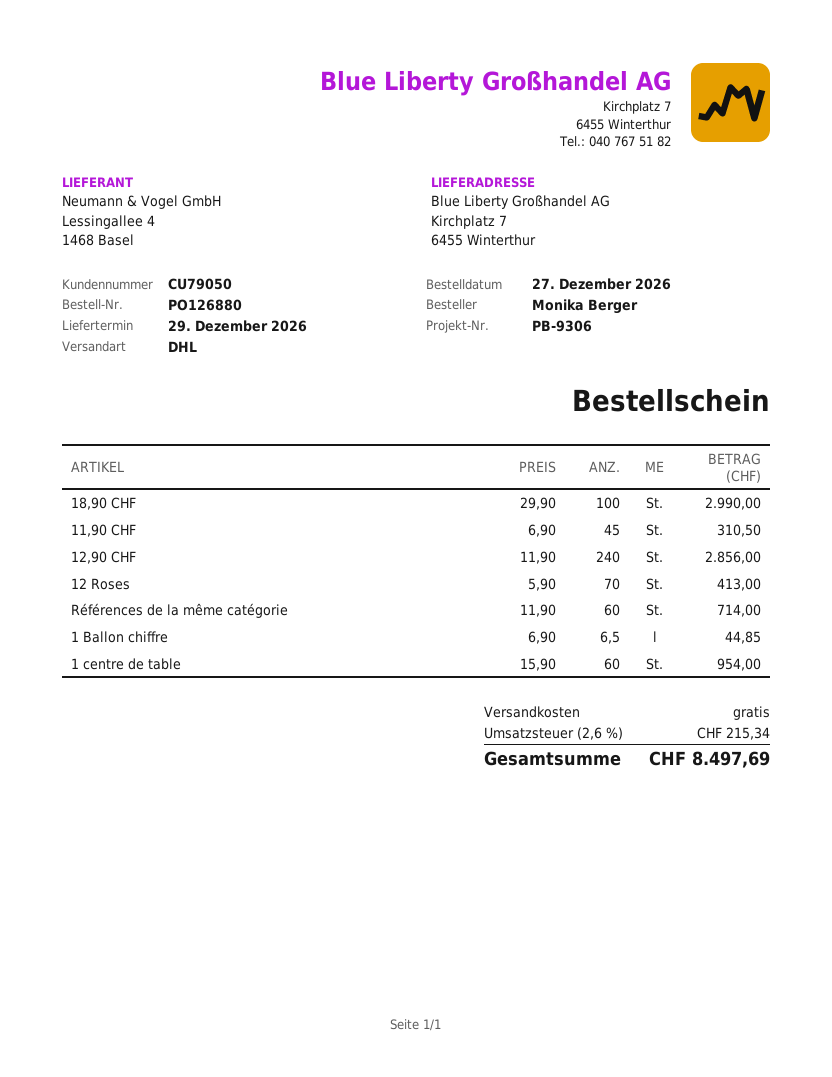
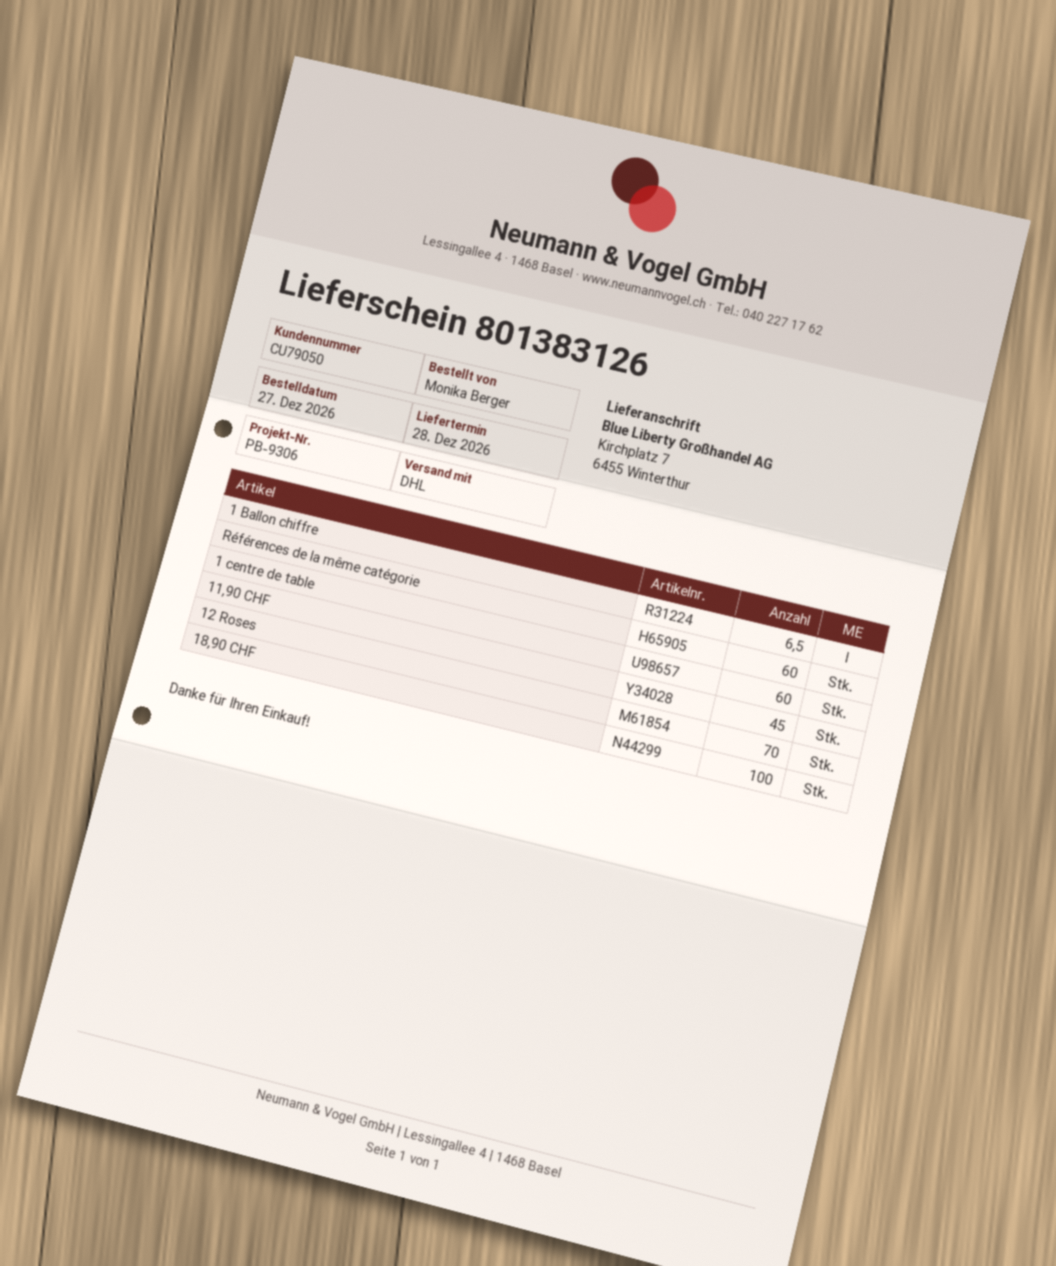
delivery date: 2026-12-29 -> 2026-12-28
12,90 CHF: 240 -> none

